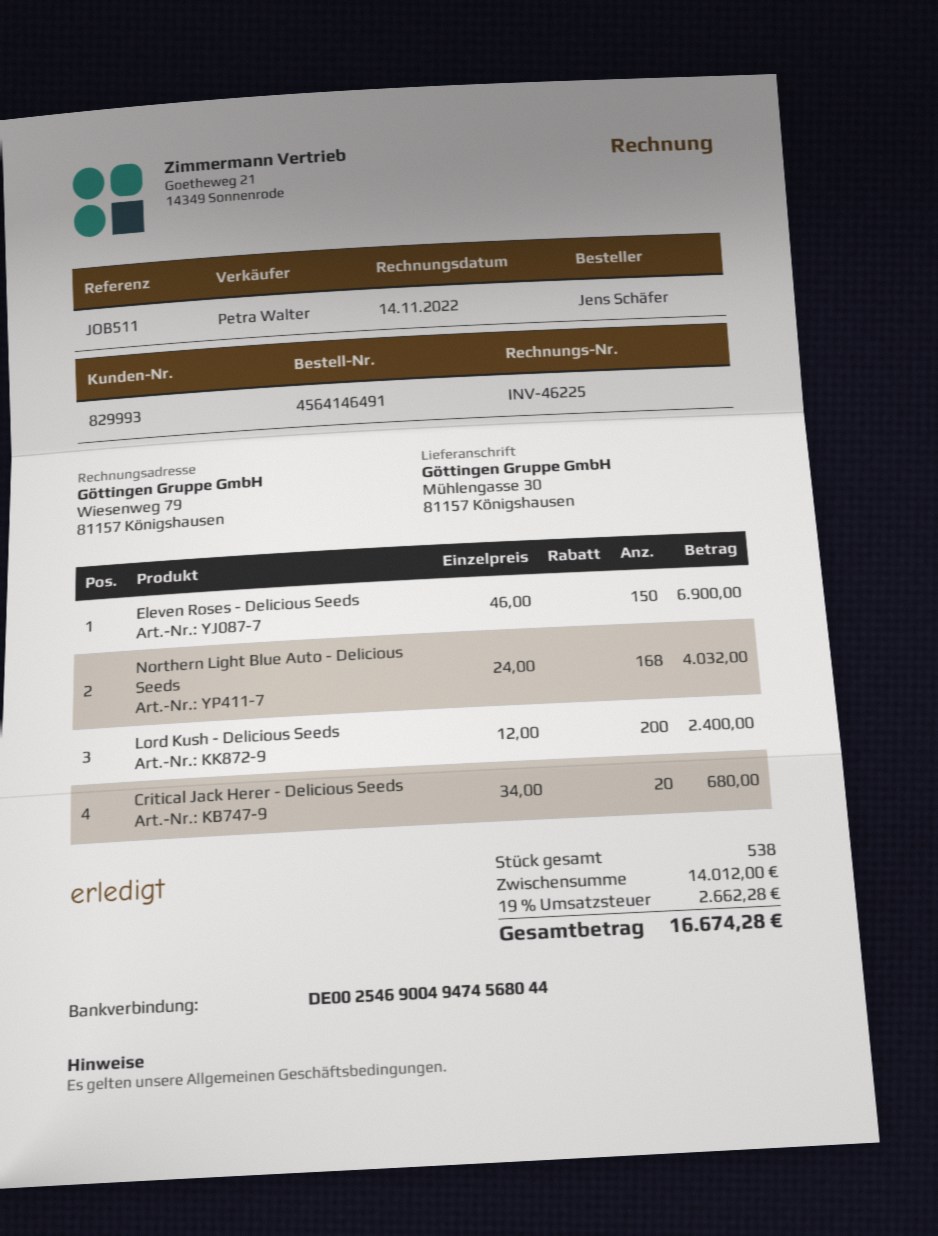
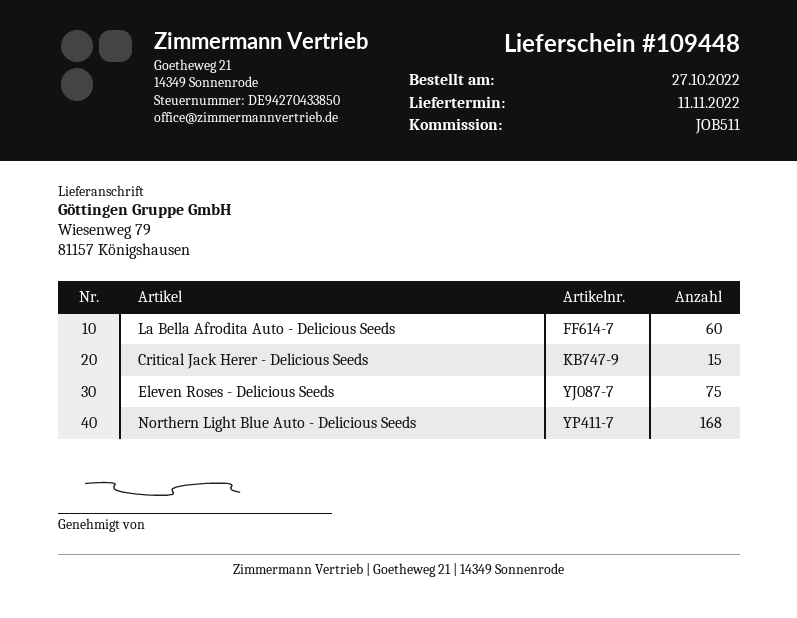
ship to: Mühlengasse 30, 81157 Königshausen -> Wiesenweg 79, 81157 Königshausen
Eleven Roses - Delicious Seeds: 150 -> 75
Lord Kush - Delicious Seeds: 200 -> none
Critical Jack Herer - Delicious Seeds: 20 -> 15
La Bella Afrodita Auto - Delicious Seeds: none -> 60

